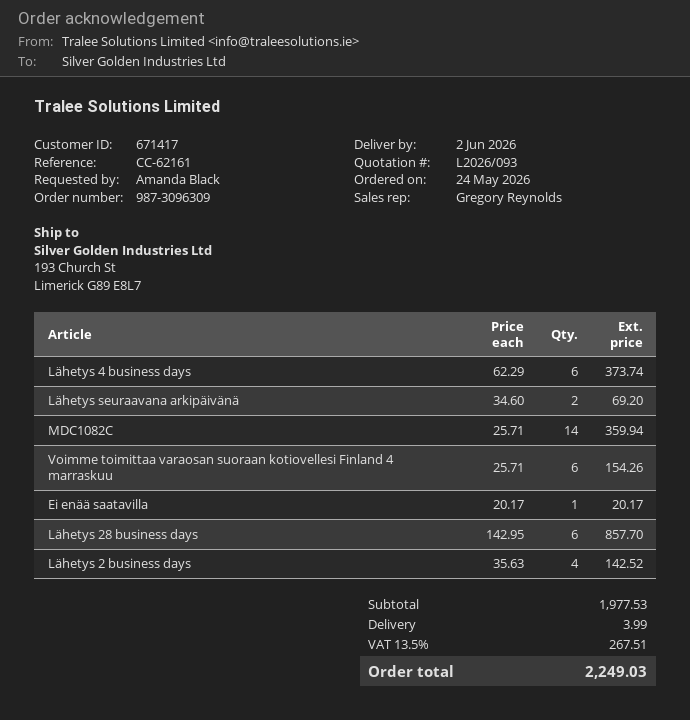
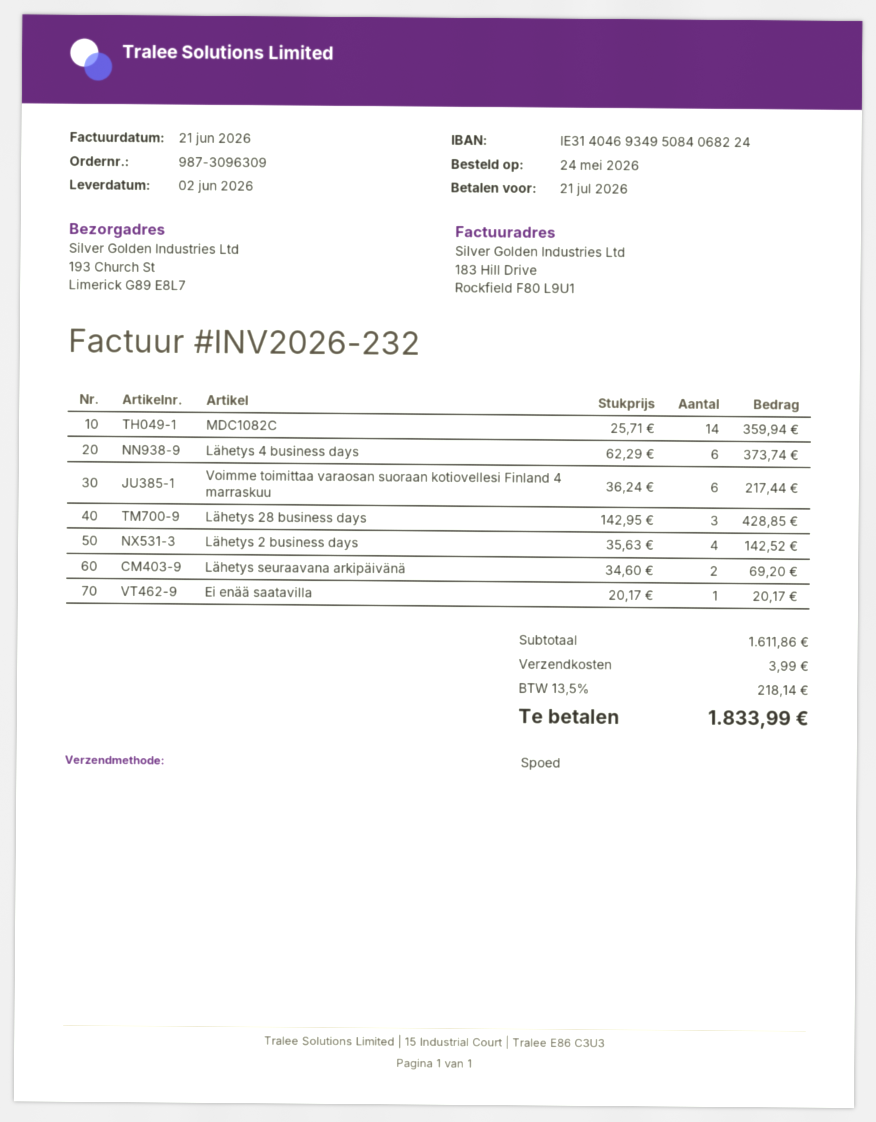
Voimme toimittaa varaosan suoraan kotiovellesi Finland 4 marraskuu: 6 x 25.71 = 154.26 -> 6 x 36.24 = 217.44
Lähetys 28 business days: 6 x 142.95 = 857.70 -> 3 x 142.95 = 428.85
subtotal: 1977.53 -> 1611.86
tax: 13.5% = 267.51 -> 13.5% = 218.14
total: 2249.03 -> 1833.99

